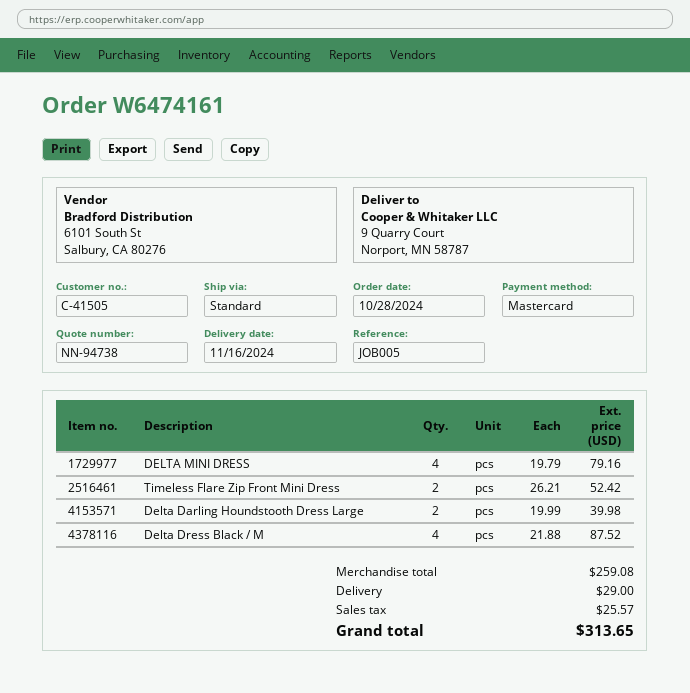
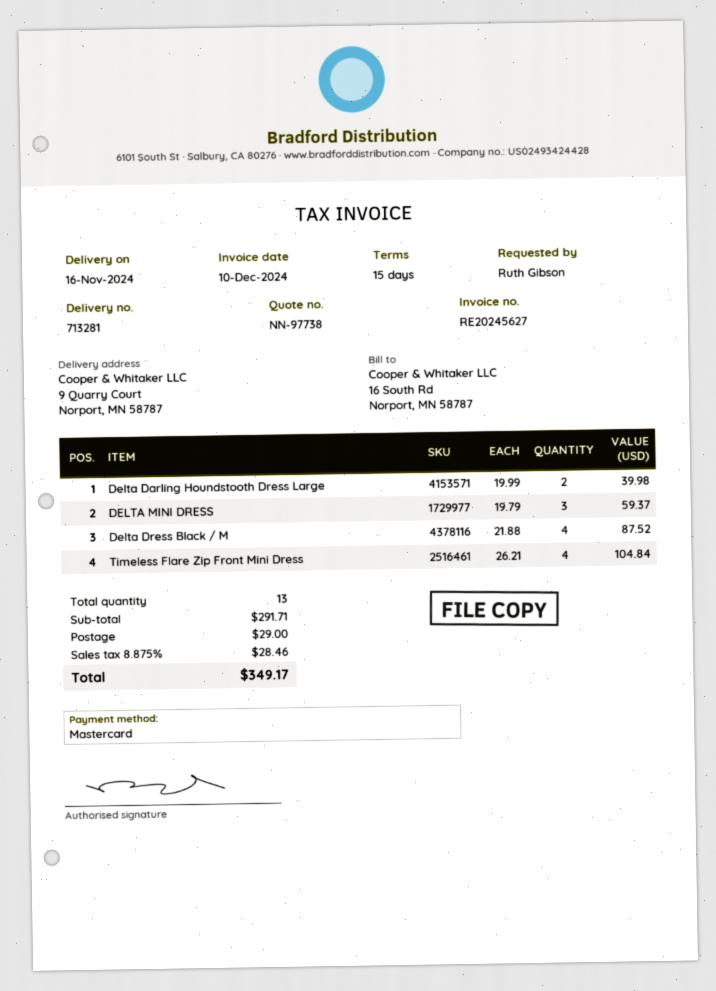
quote number: NN-94738 -> NN-97738
DELTA MINI DRESS: 4 x 19.79 = 79.16 -> 3 x 19.79 = 59.37
Timeless Flare Zip Front Mini Dress: 2 x 26.21 = 52.42 -> 4 x 26.21 = 104.84
subtotal: 259.08 -> 291.71
tax: 25.57 -> 28.46
total: 313.65 -> 349.17

